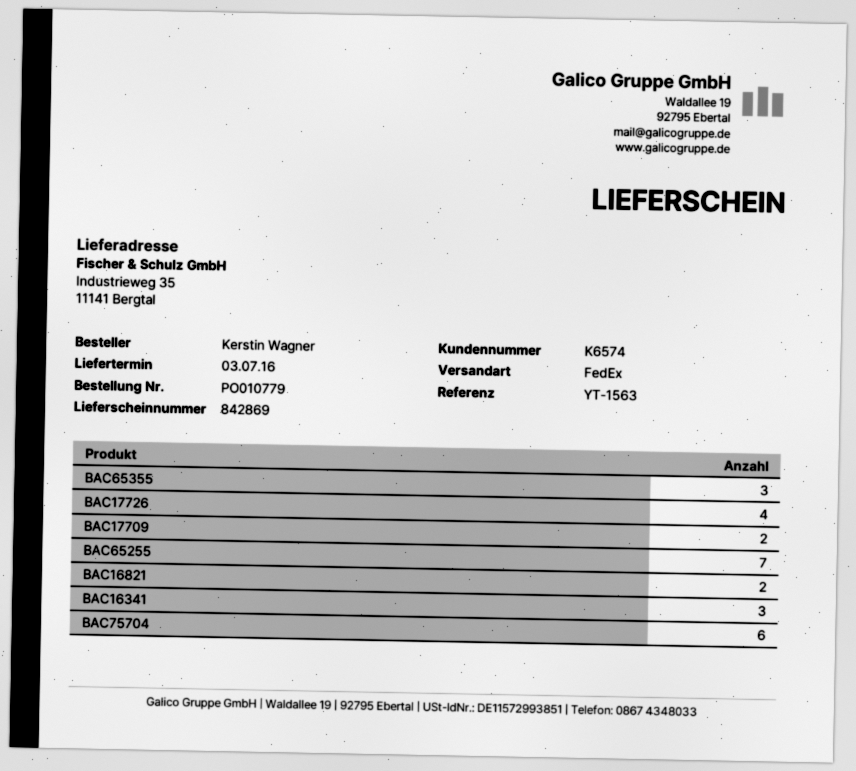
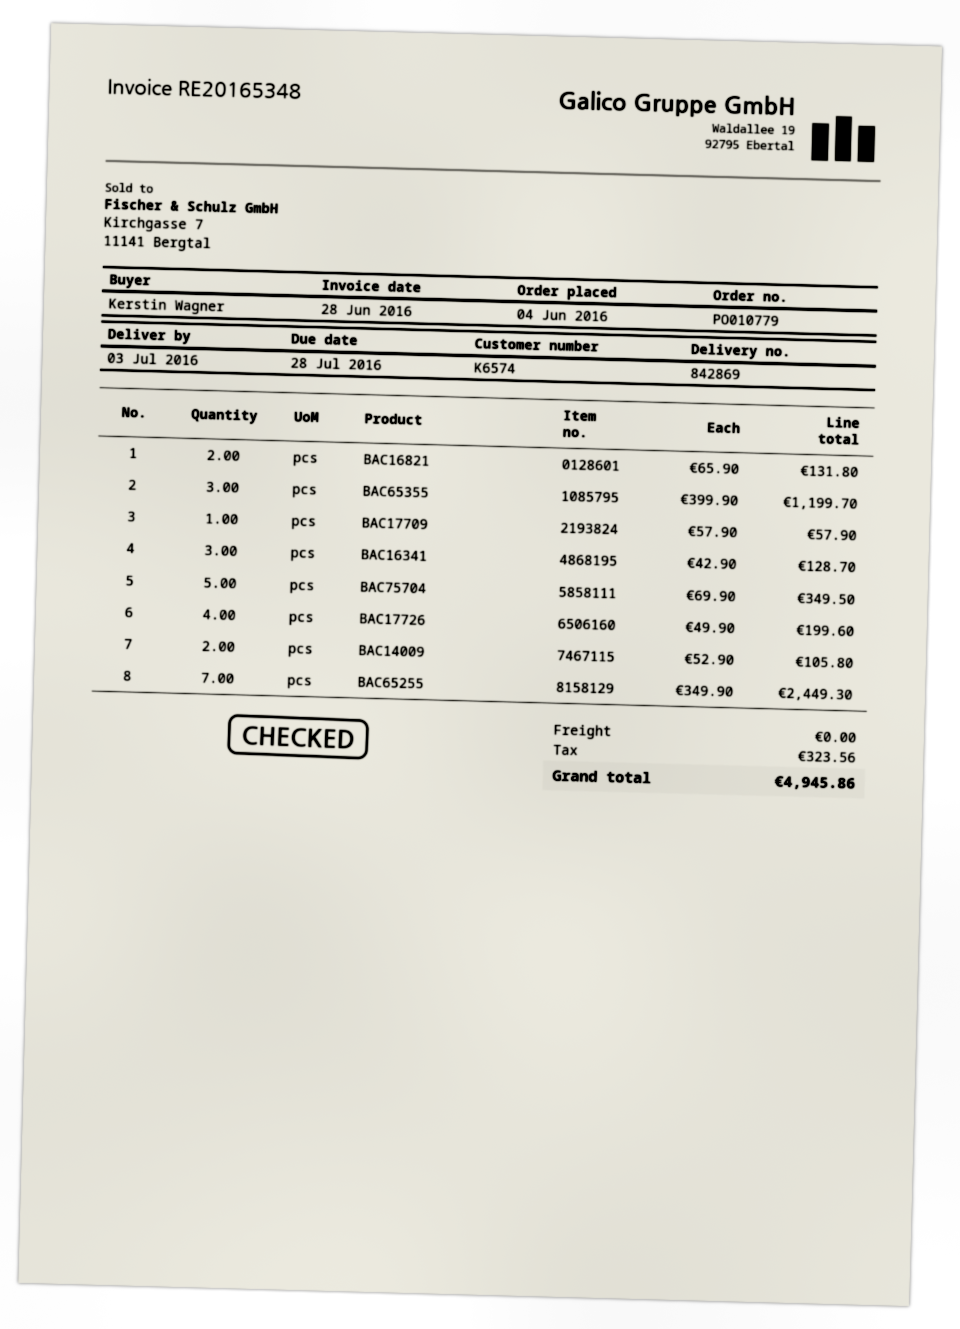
BAC17709: 2 -> 1
BAC75704: 6 -> 5
BAC14009: none -> 2

